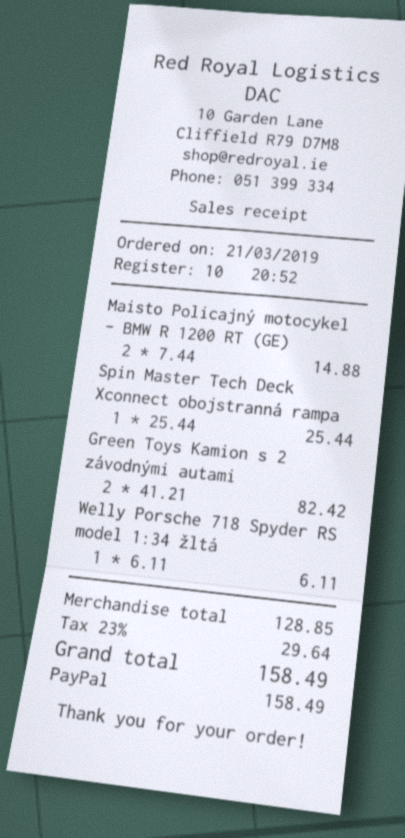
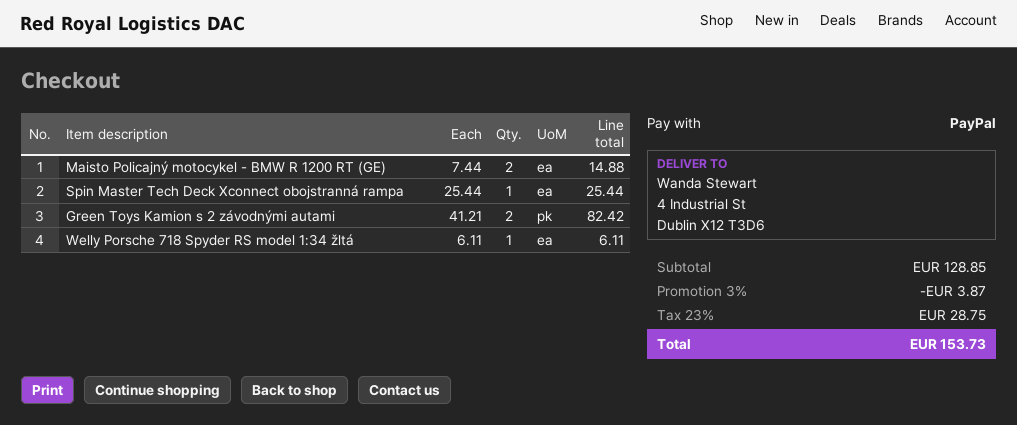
discount: none -> 3% = 3.87
tax: 23% = 29.64 -> 23% = 28.75
total: 158.49 -> 153.73

